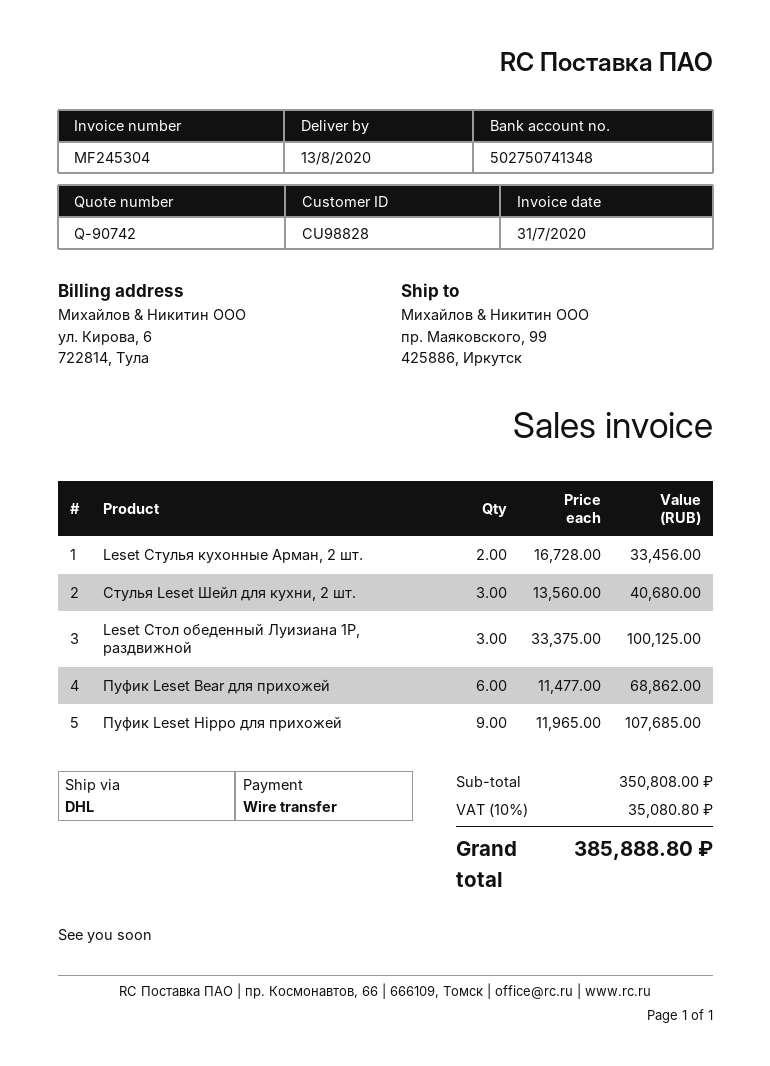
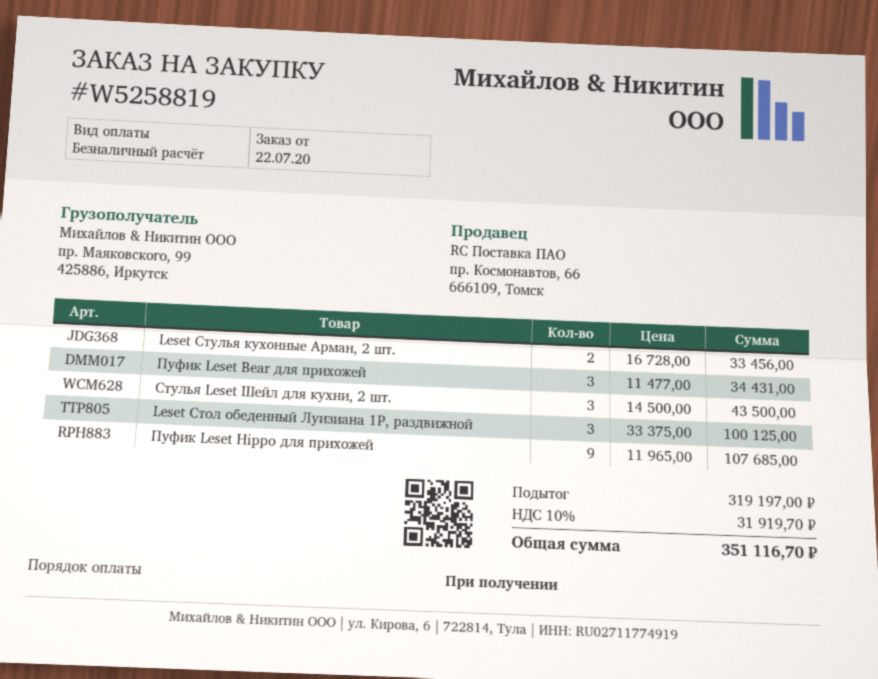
Стулья Leset Шейл для кухни, 2 шт.: 3 x 13560.00 = 40680.00 -> 3 x 14500.00 = 43500.00
Пуфик Leset Bear для прихожей: 6 x 11477.00 = 68862.00 -> 3 x 11477.00 = 34431.00
subtotal: 350808.00 -> 319197.00
tax: 10% = 35080.80 -> 10% = 31919.70
total: 385888.80 -> 351116.70

